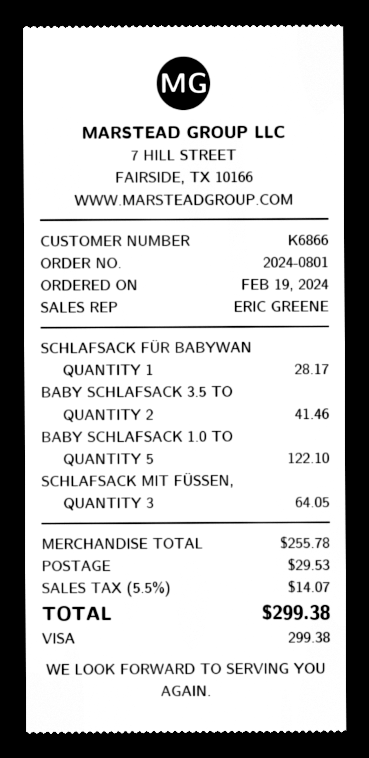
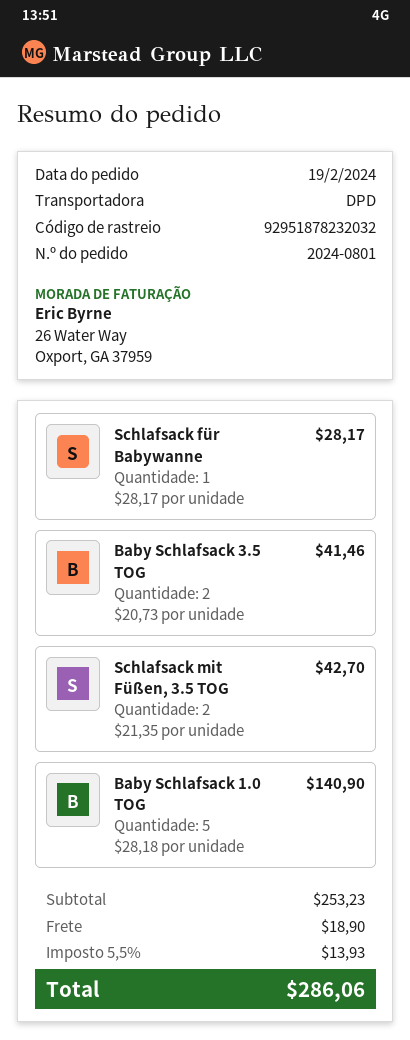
BABY SCHLAFSACK 1.0 TO: 5 for 122.10 -> 5 for 140.90
SCHLAFSACK MIT FÜSSEN,: 3 for 64.05 -> 2 for 42.70
subtotal: 255.78 -> 253.23
shipping: 29.53 -> 18.90
tax: 5.5% = 14.07 -> 5.5% = 13.93
total: 299.38 -> 286.06

